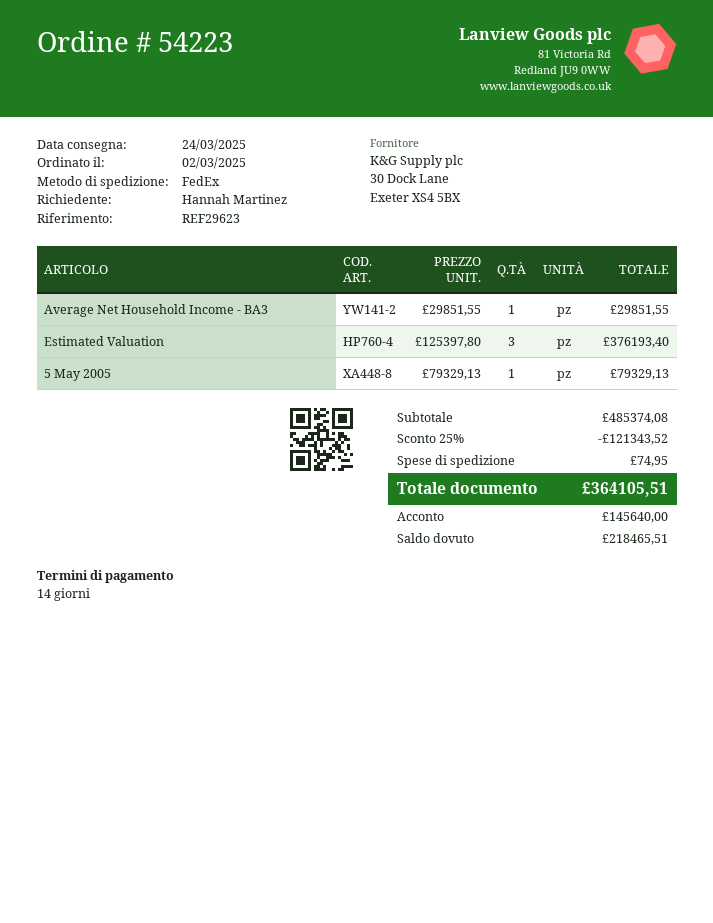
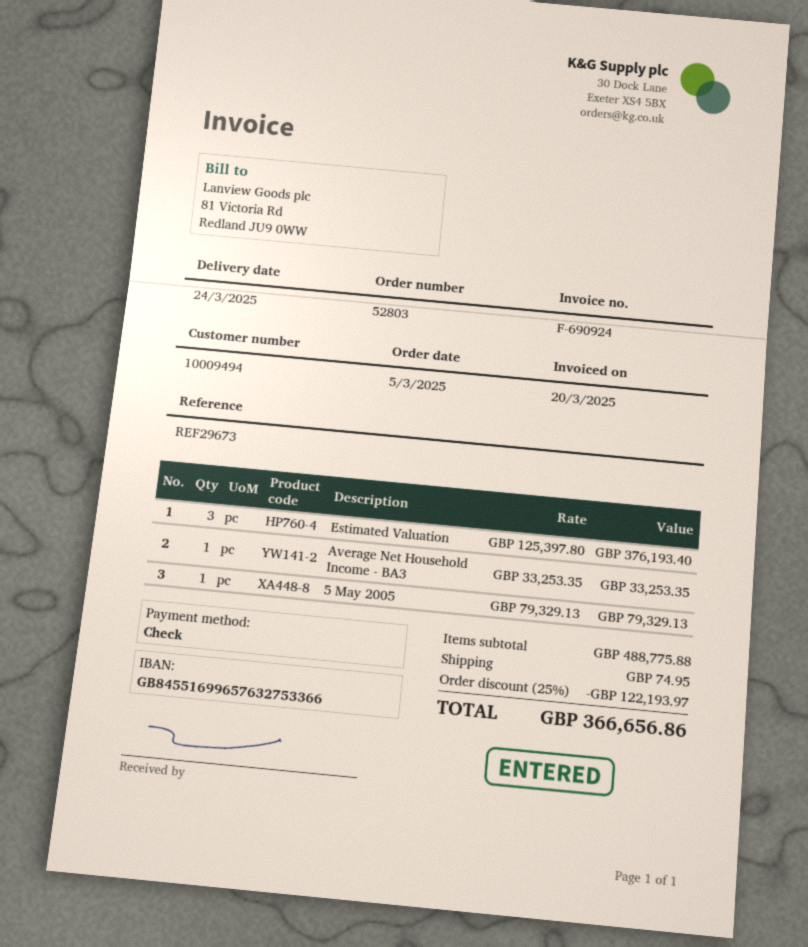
order number: 54223 -> 52803
order date: 2025-03-02 -> 2025-03-05
reference: REF29623 -> REF29673
Average Net Household Income - BA3: 1 x 29851.55 = 29851.55 -> 1 x 33253.35 = 33253.35
subtotal: 485374.08 -> 488775.88
discount: 25% = 121343.52 -> 25% = 122193.97
total: 364105.51 -> 366656.86

